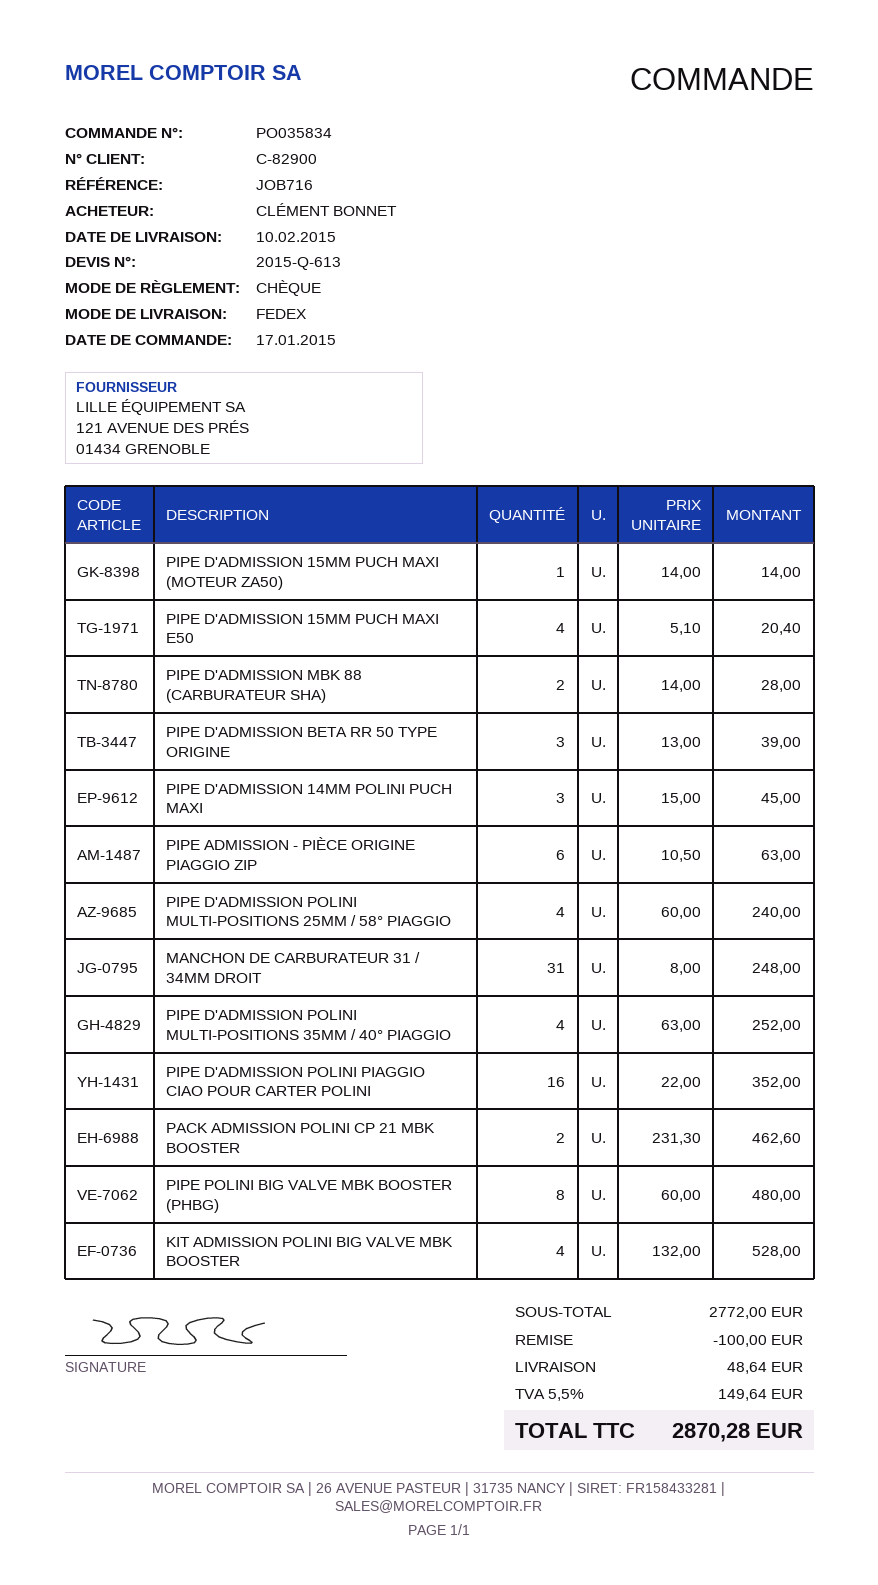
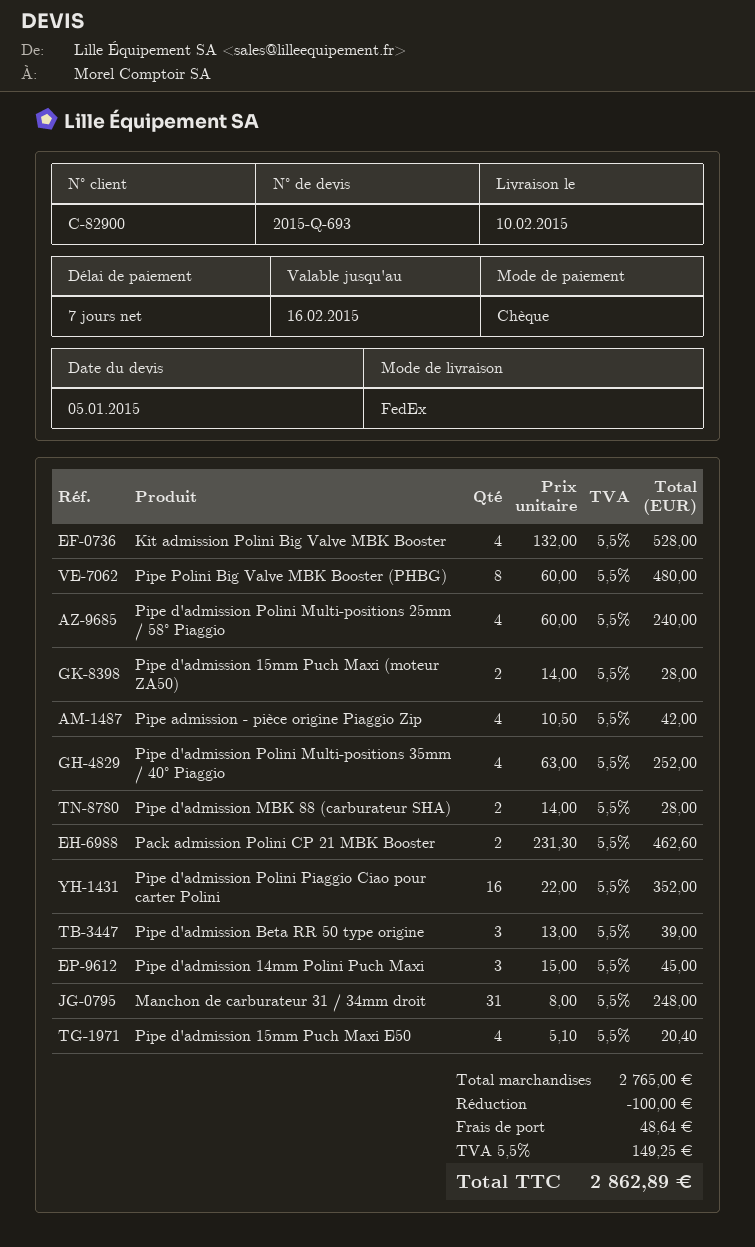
quote number: 2015-Q-613 -> 2015-Q-693
PIPE D'ADMISSION 15MM PUCH MAXI (MOTEUR ZA50): 1 x 14.00 = 14.00 -> 2 x 14.00 = 28.00
PIPE ADMISSION - PIÈCE ORIGINE PIAGGIO ZIP: 6 x 10.50 = 63.00 -> 4 x 10.50 = 42.00
subtotal: 2772.00 -> 2765.00
tax: 5.5% = 149.64 -> 5.5% = 149.25
total: 2870.28 -> 2862.89

